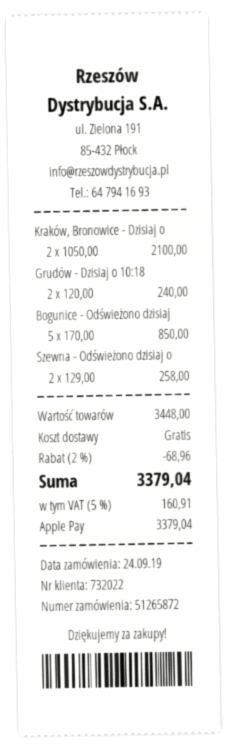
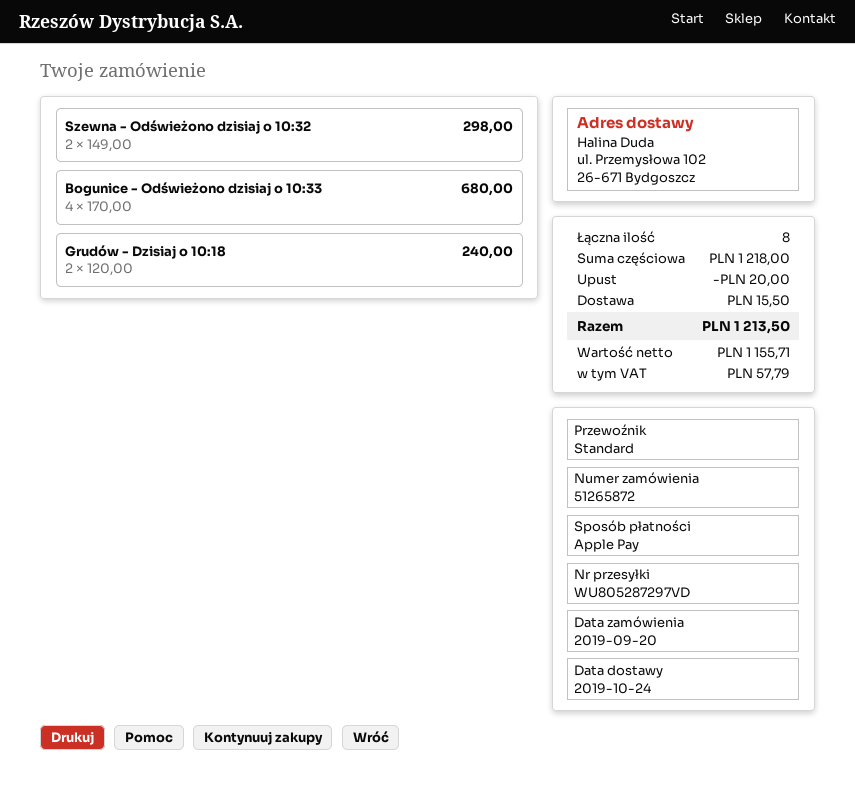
order date: 2019-09-24 -> 2019-09-20
Kraków, Bronowice - Dzisiaj o: 2 x 1050.00 = 2100.00 -> none
Bogunice - Odświeżono dzisiaj: 5 x 170.00 = 850.00 -> 4 x 170.00 = 680.00
Szewna - Odświeżono dzisiaj o: 2 x 129.00 = 258.00 -> 2 x 149.00 = 298.00
subtotal: 3448.00 -> 1218.00
discount: 68.96 -> 20.00
shipping: 0.00 -> 15.50
tax: 160.91 -> 57.79
total: 3379.04 -> 1213.50

